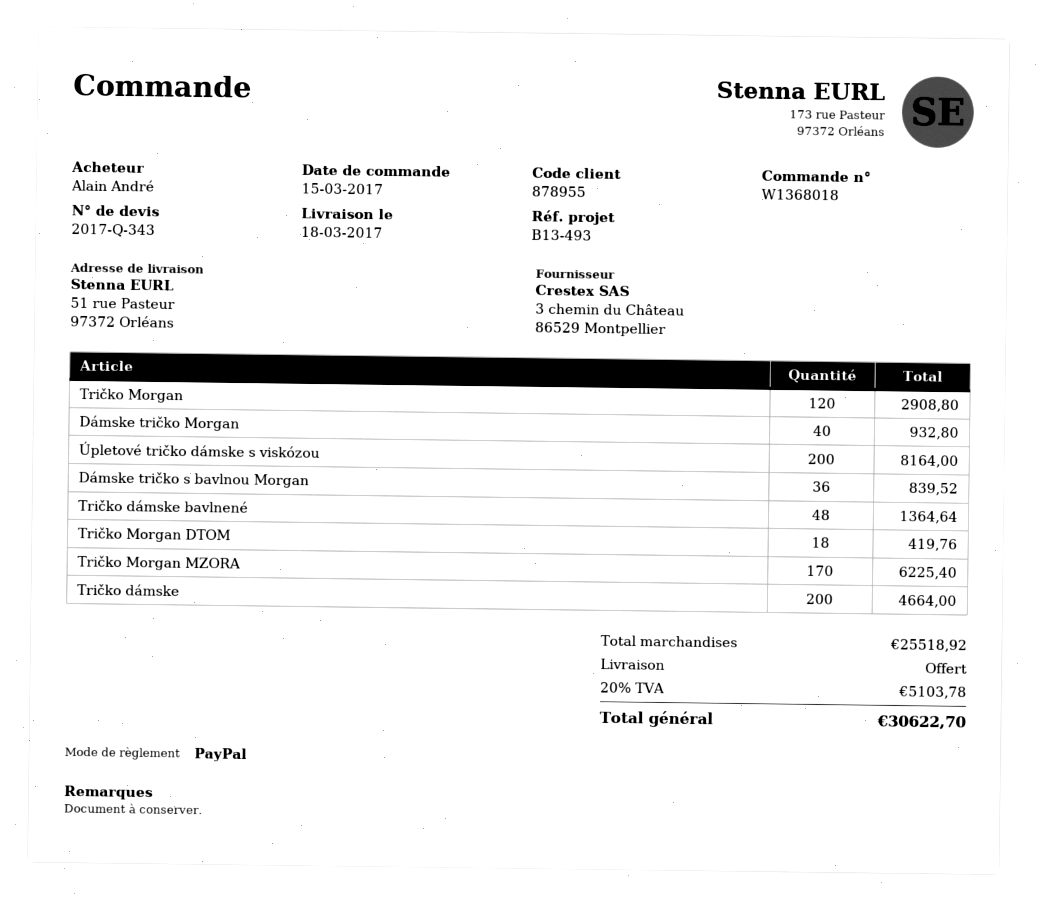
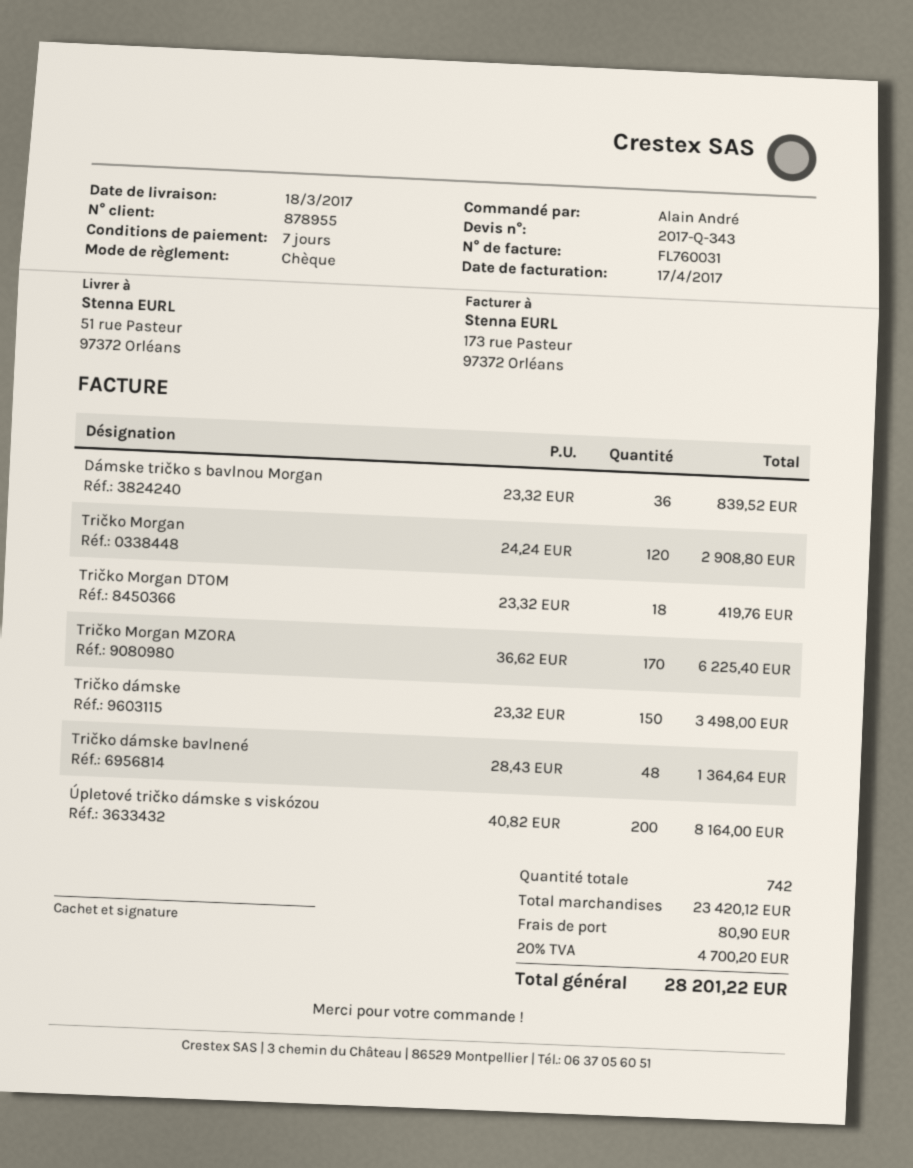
payment method: PayPal -> cheque
Dámske tričko Morgan: 40 for 932.80 -> none
Tričko dámske: 200 for 4664.00 -> 150 for 3498.00
subtotal: 25518.92 -> 23420.12
shipping: 0.00 -> 80.90
tax: 20% = 5103.78 -> 20% = 4700.20
total: 30622.70 -> 28201.22

